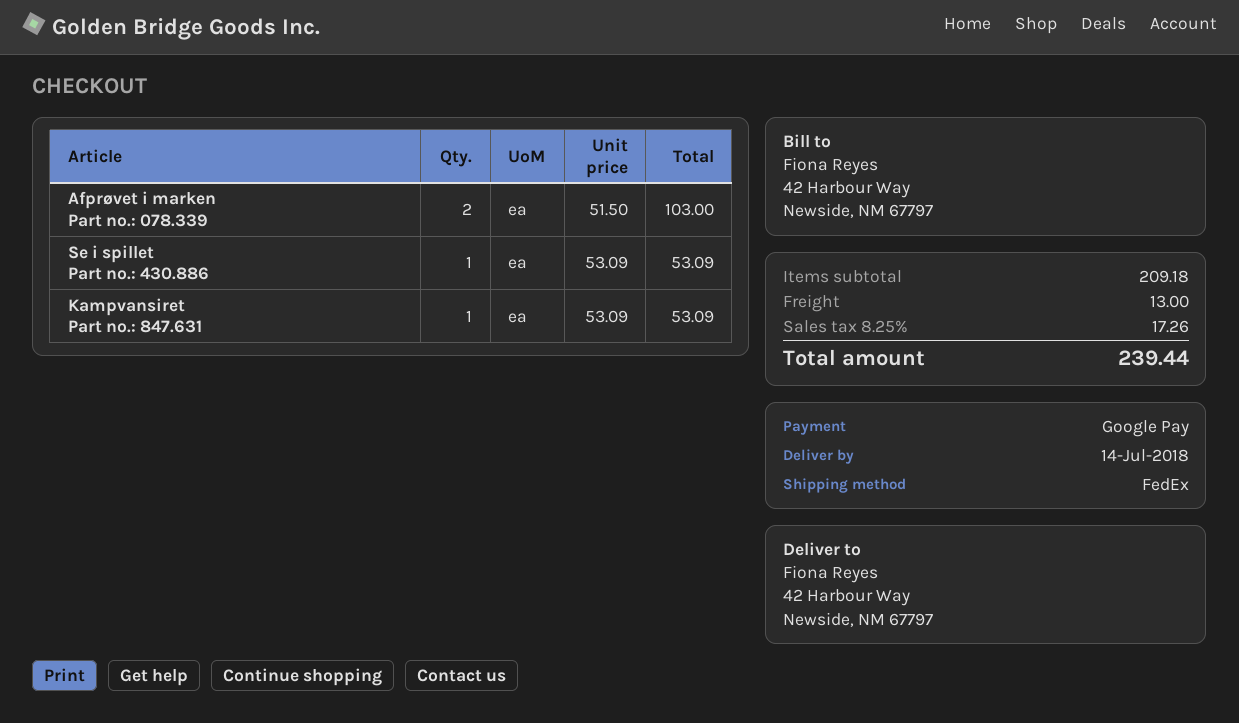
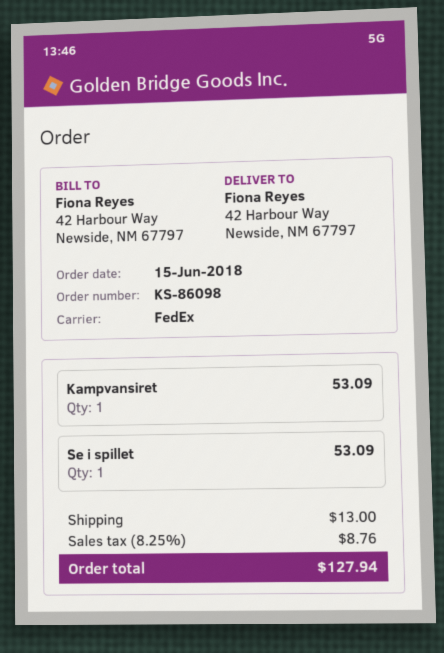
Afprøvet i marken: 2 for 103.00 -> none
tax: 8.25% = 17.26 -> 8.25% = 8.76
total: 239.44 -> 127.94

